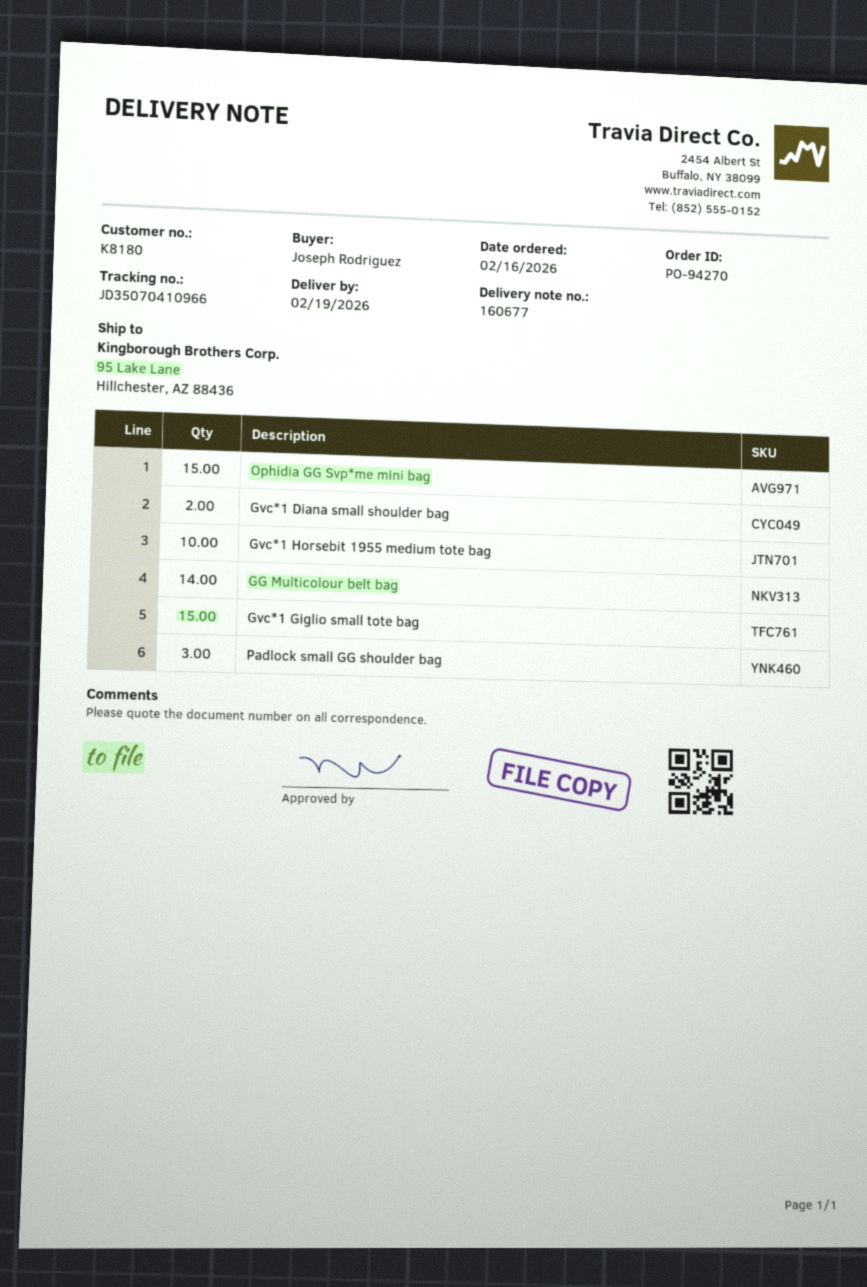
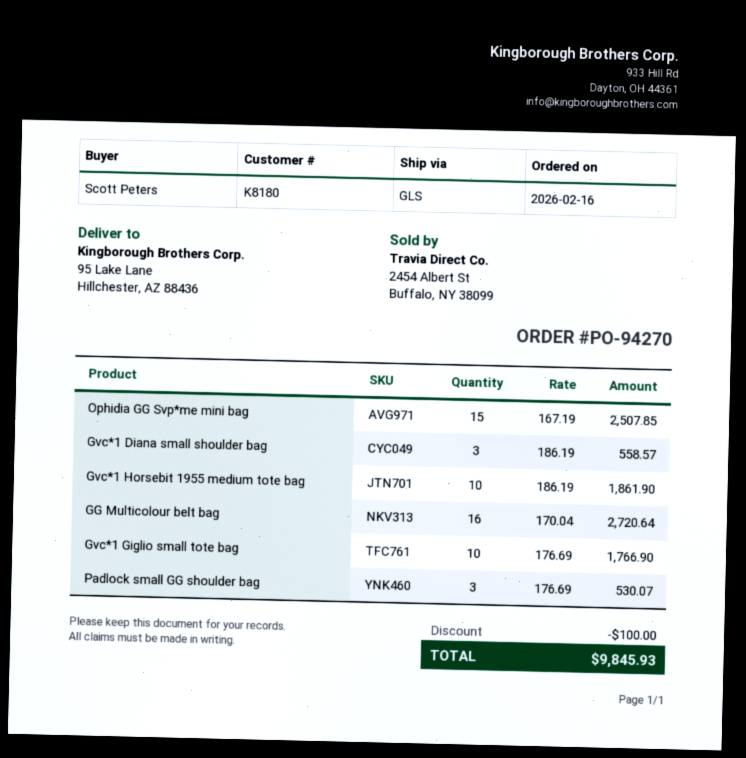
ordered by: Joseph Rodriguez -> Scott Peters
Gvc*1 Diana small shoulder bag: 2 -> 3
GG Multicolour belt bag: 14 -> 16
Gvc*1 Giglio small tote bag: 15 -> 10

